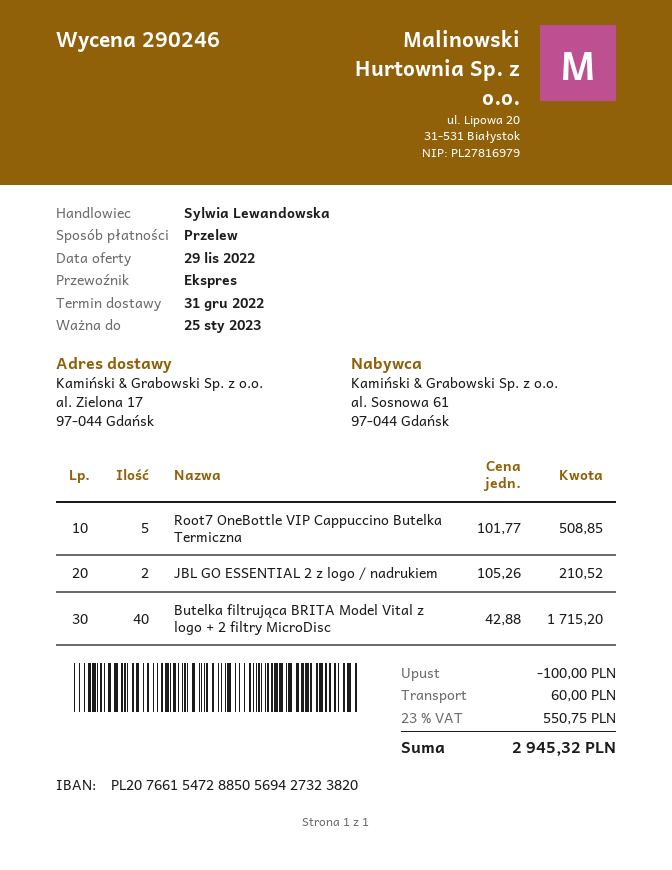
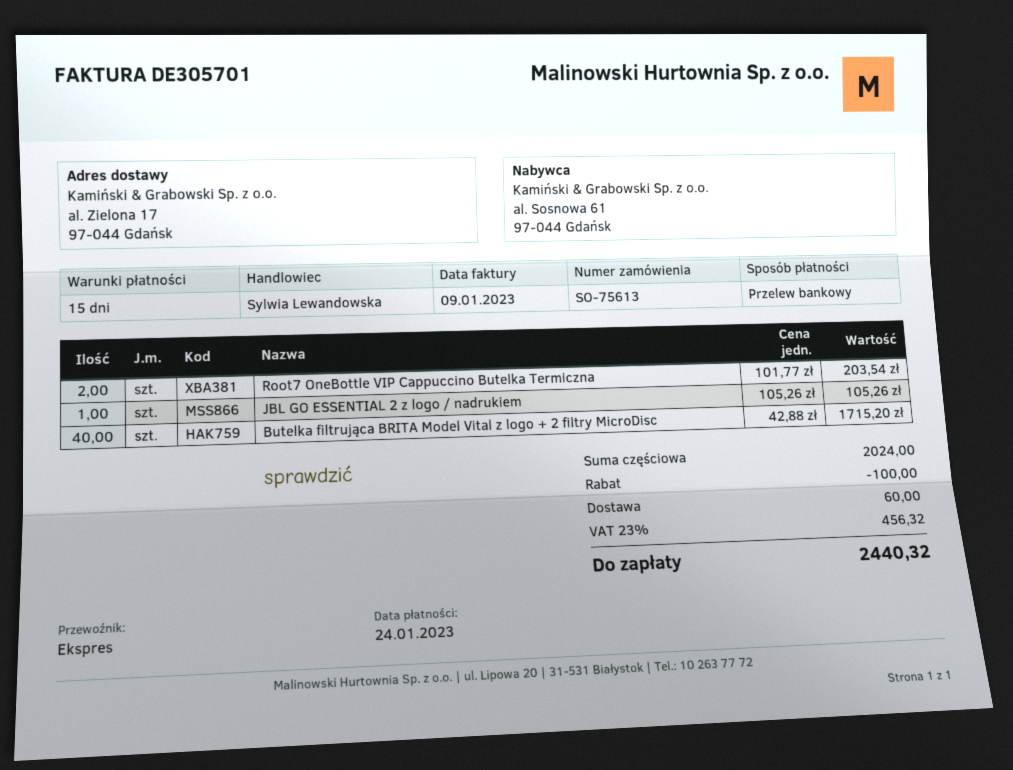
Root7 OneBottle VIP Cappuccino Butelka Termiczna: 5 x 101.77 = 508.85 -> 2 x 101.77 = 203.54
JBL GO ESSENTIAL 2 z logo / nadrukiem: 2 x 105.26 = 210.52 -> 1 x 105.26 = 105.26
tax: 23% = 550.75 -> 23% = 456.32
total: 2945.32 -> 2440.32

